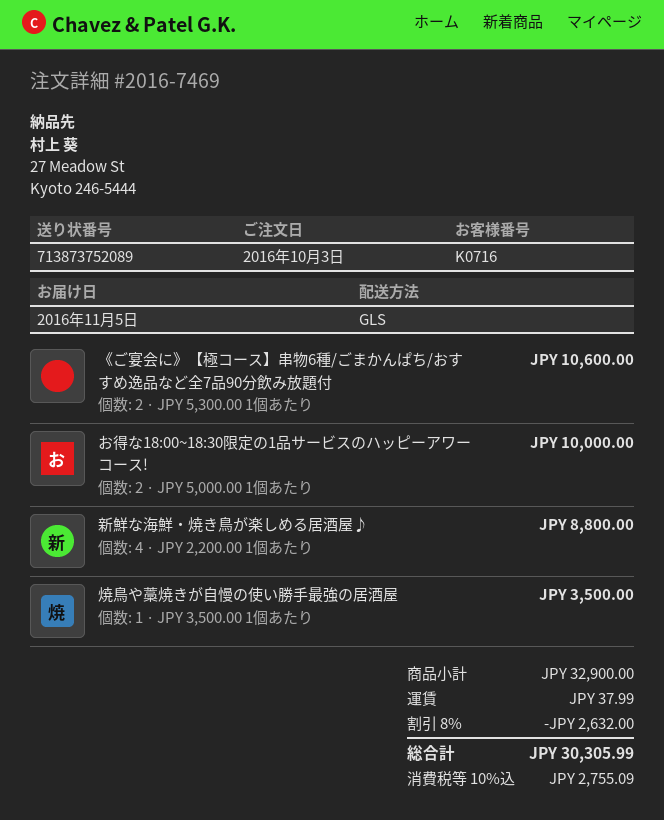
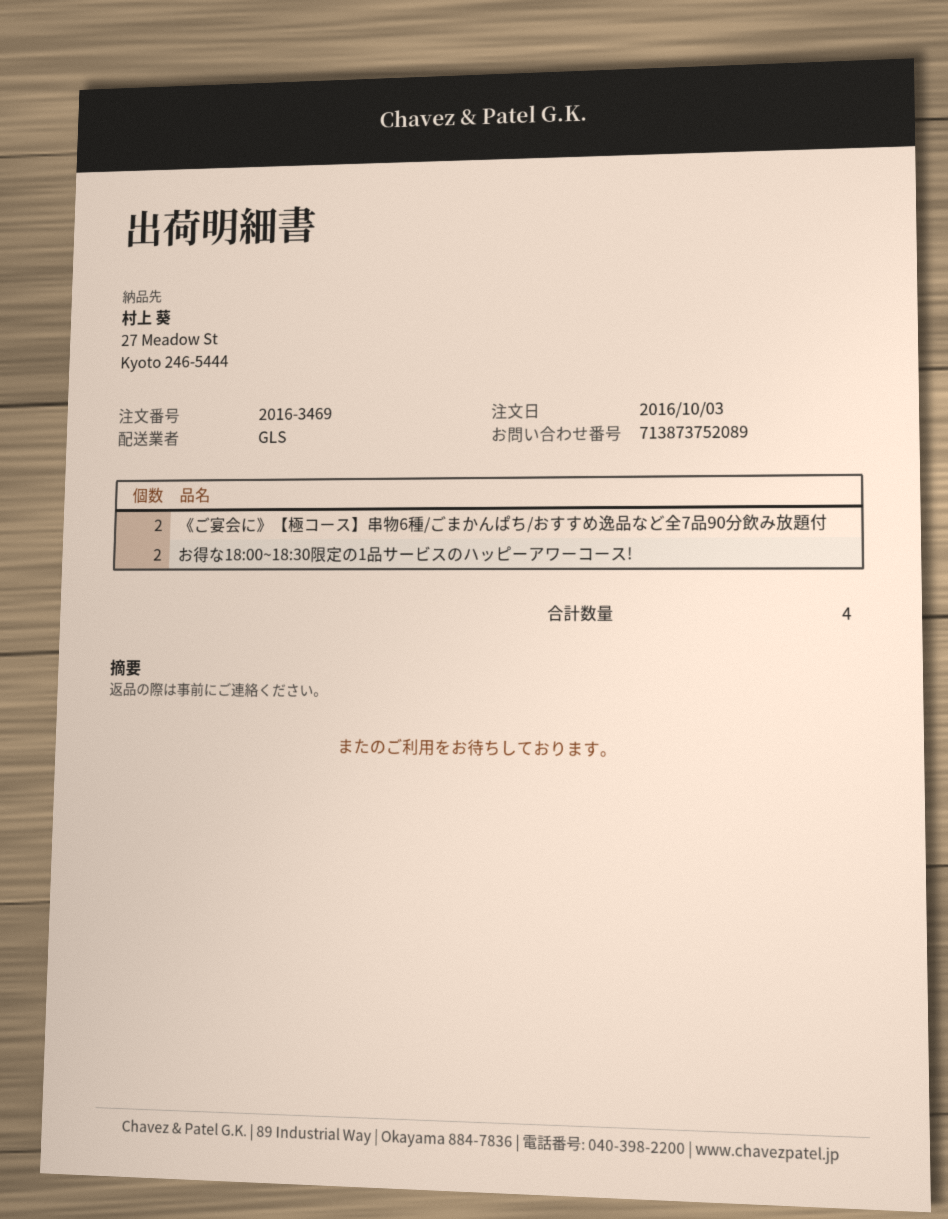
order number: 2016-7469 -> 2016-3469
新鮮な海鮮・焼き鳥が楽しめる居酒屋♪: 4 -> none
焼鳥や藁焼きが自慢の使い勝手最強の居酒屋: 1 -> none

